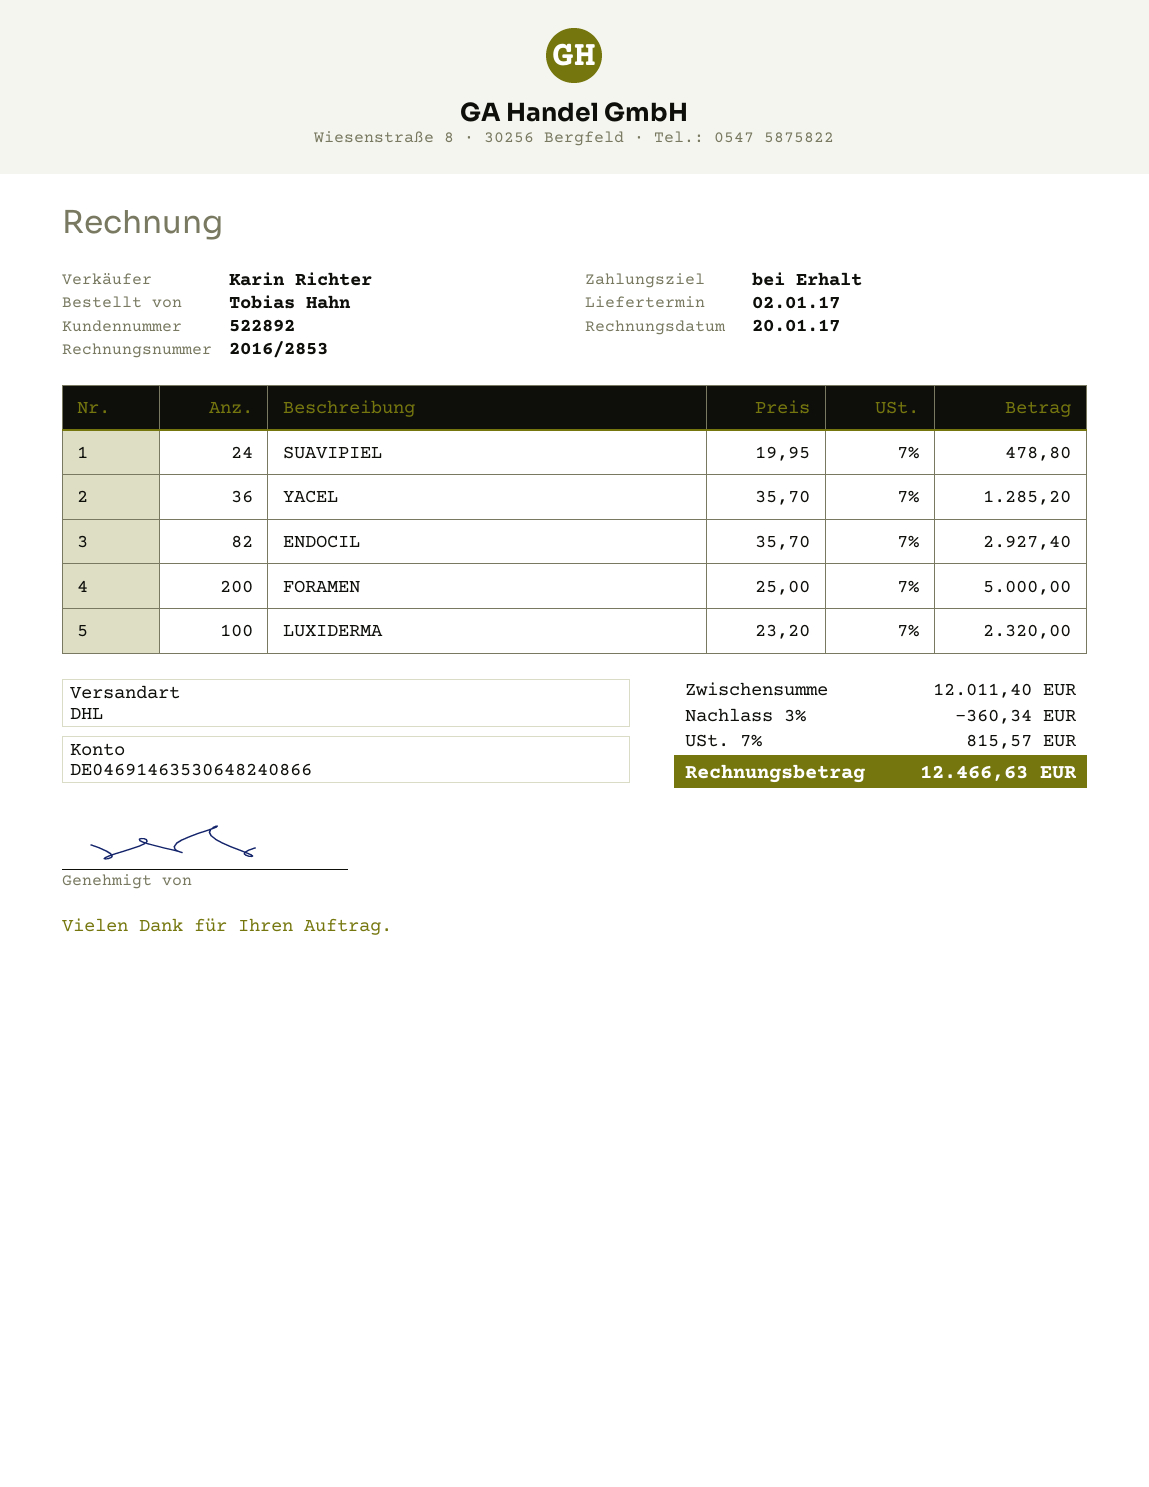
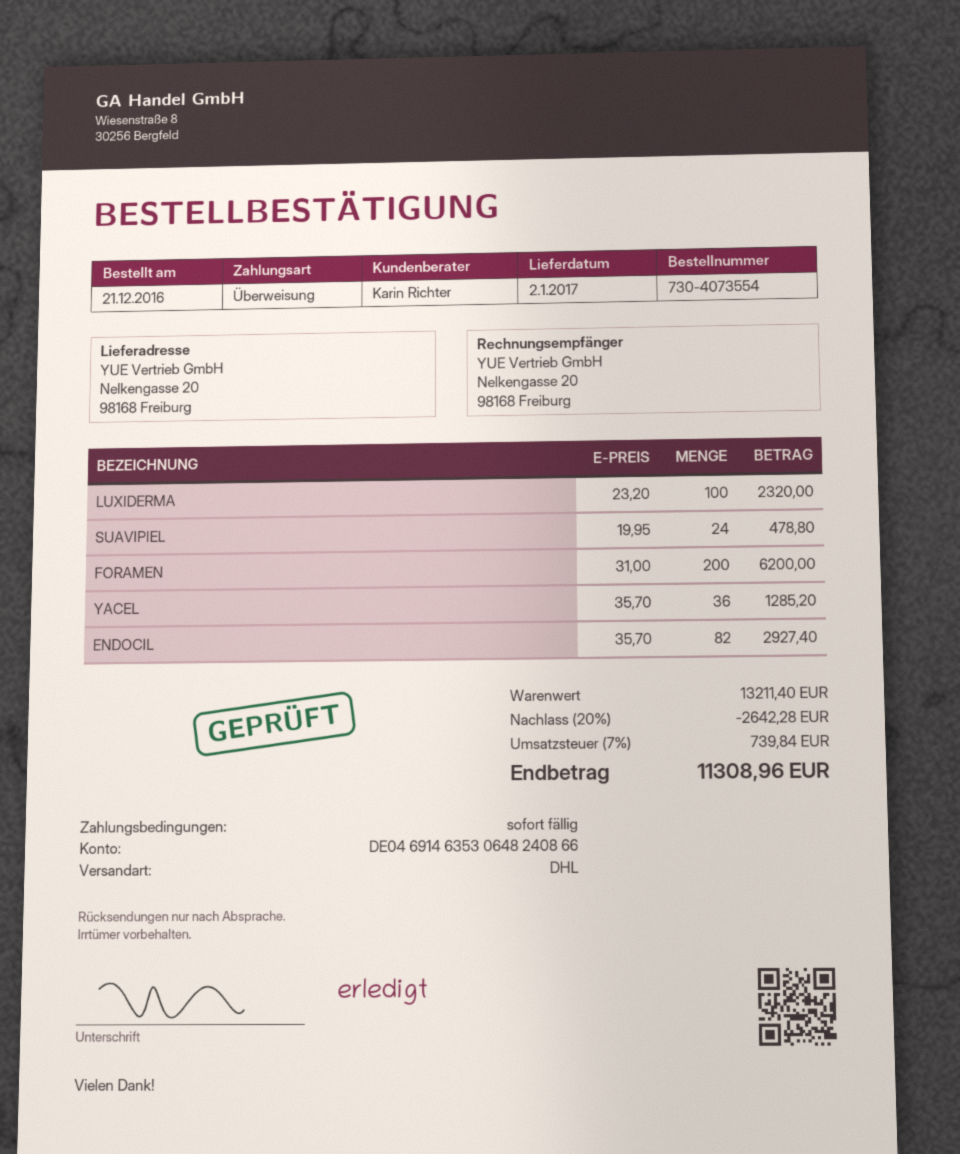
FORAMEN: 200 x 25.00 = 5000.00 -> 200 x 31.00 = 6200.00
subtotal: 12011.40 -> 13211.40
discount: 3% = 360.34 -> 20% = 2642.28
tax: 7% = 815.57 -> 7% = 739.84
total: 12466.63 -> 11308.96

